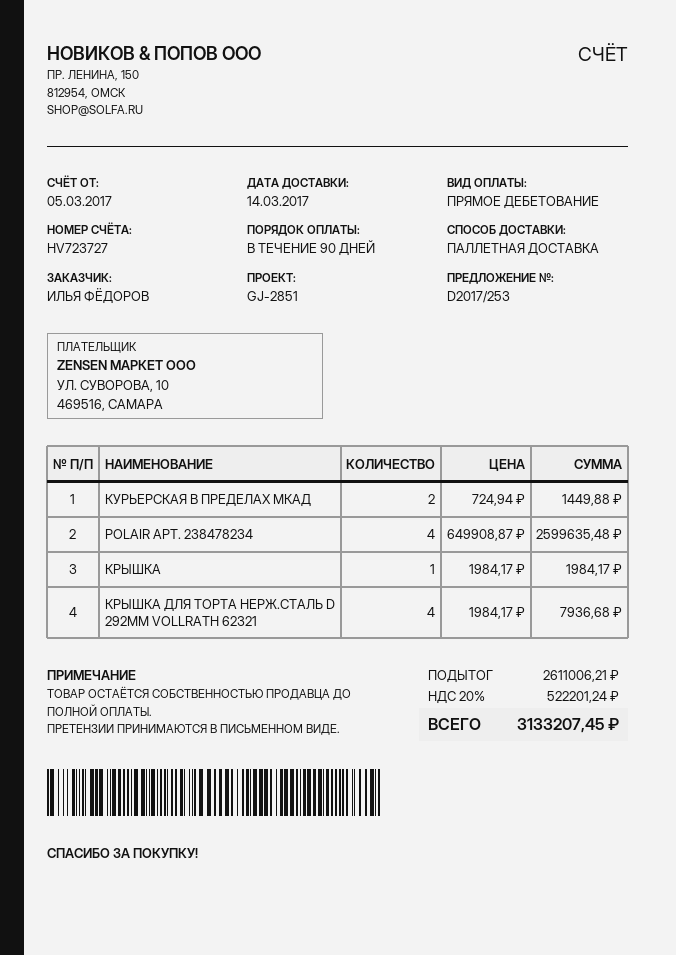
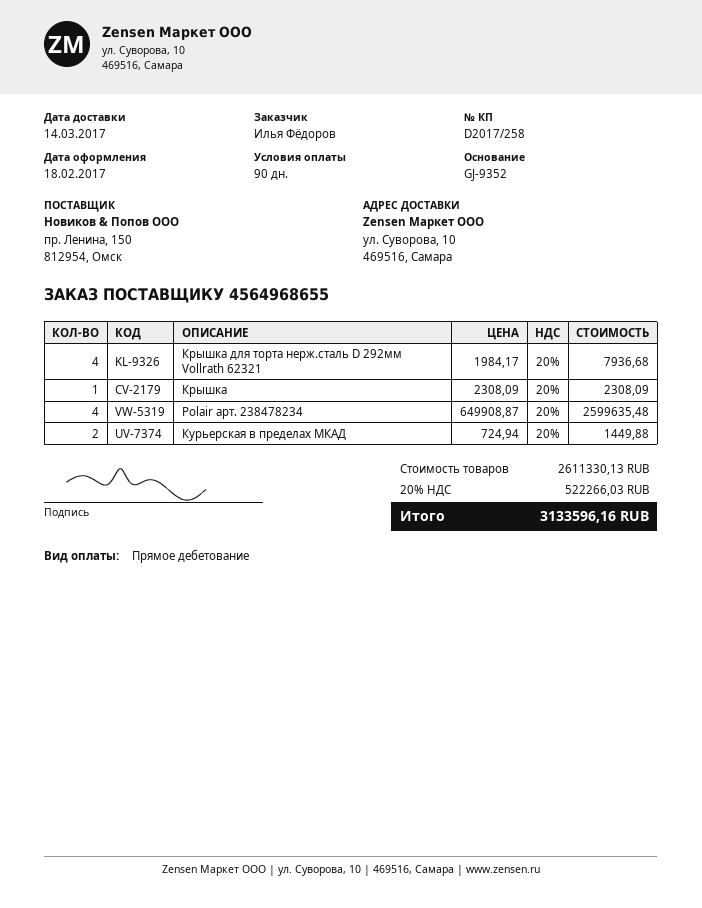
quote number: D2017/253 -> D2017/258
reference: GJ-2851 -> GJ-9352
КРЫШКА: 1 x 1984.17 = 1984.17 -> 1 x 2308.09 = 2308.09
subtotal: 2611006.21 -> 2611330.13
tax: 20% = 522201.24 -> 20% = 522266.03
total: 3133207.45 -> 3133596.16

